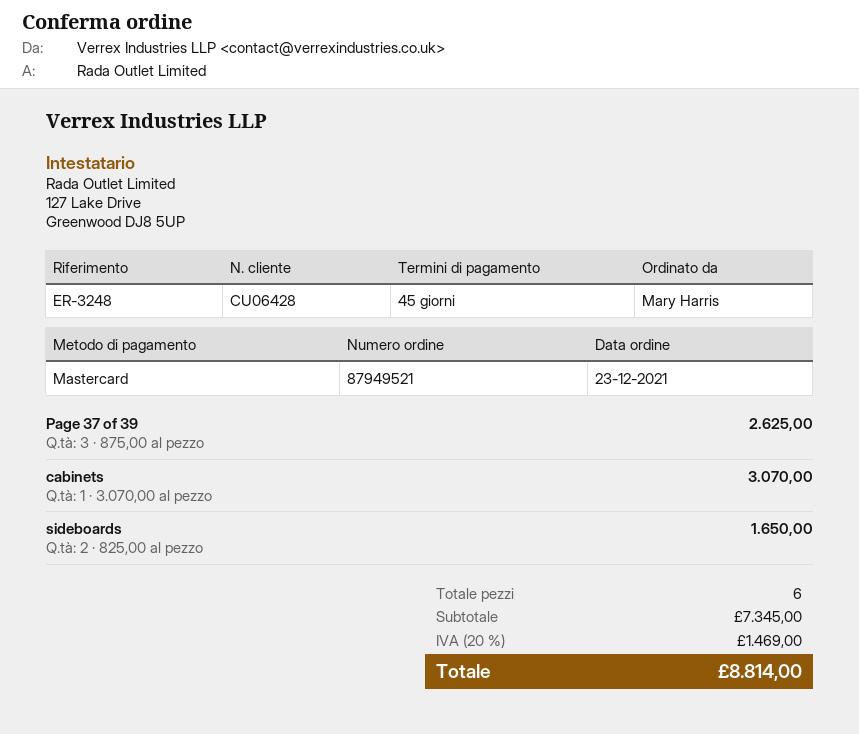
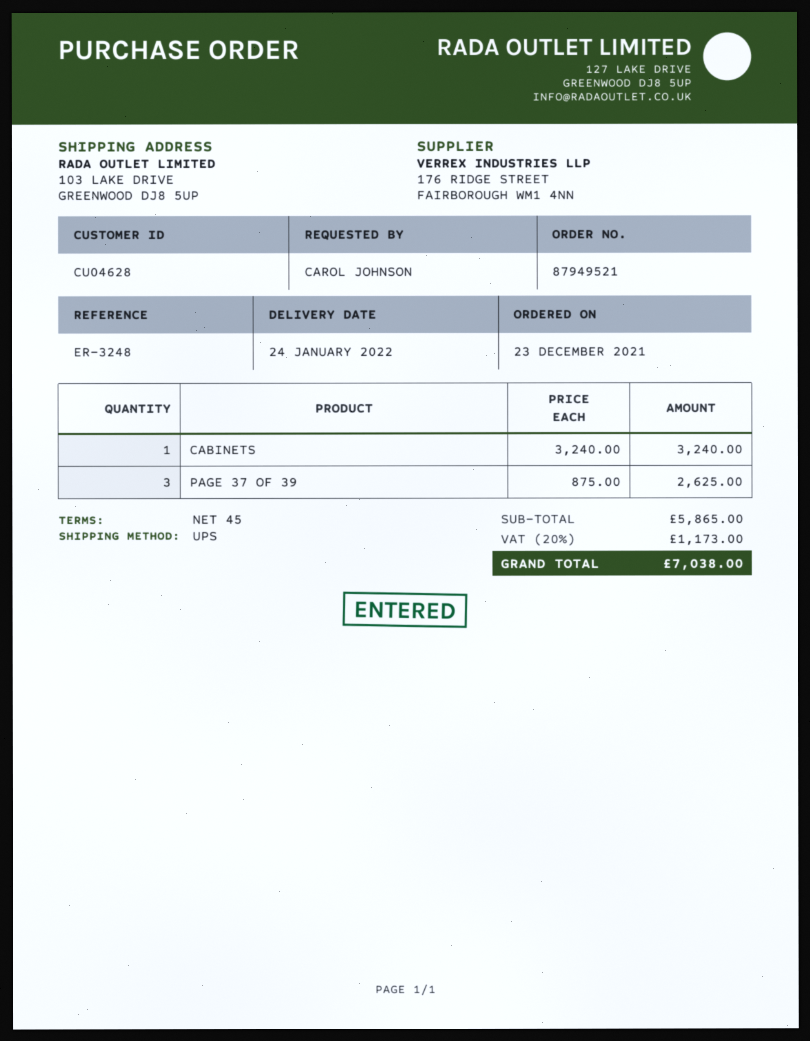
customer number: CU06428 -> CU04628
ordered by: Mary Harris -> CAROL JOHNSON
cabinets: 1 x 3070.00 = 3070.00 -> 1 x 3240.00 = 3240.00
sideboards: 2 x 825.00 = 1650.00 -> none
subtotal: 7345.00 -> 5865.00
tax: 20% = 1469.00 -> 20% = 1173.00
total: 8814.00 -> 7038.00

